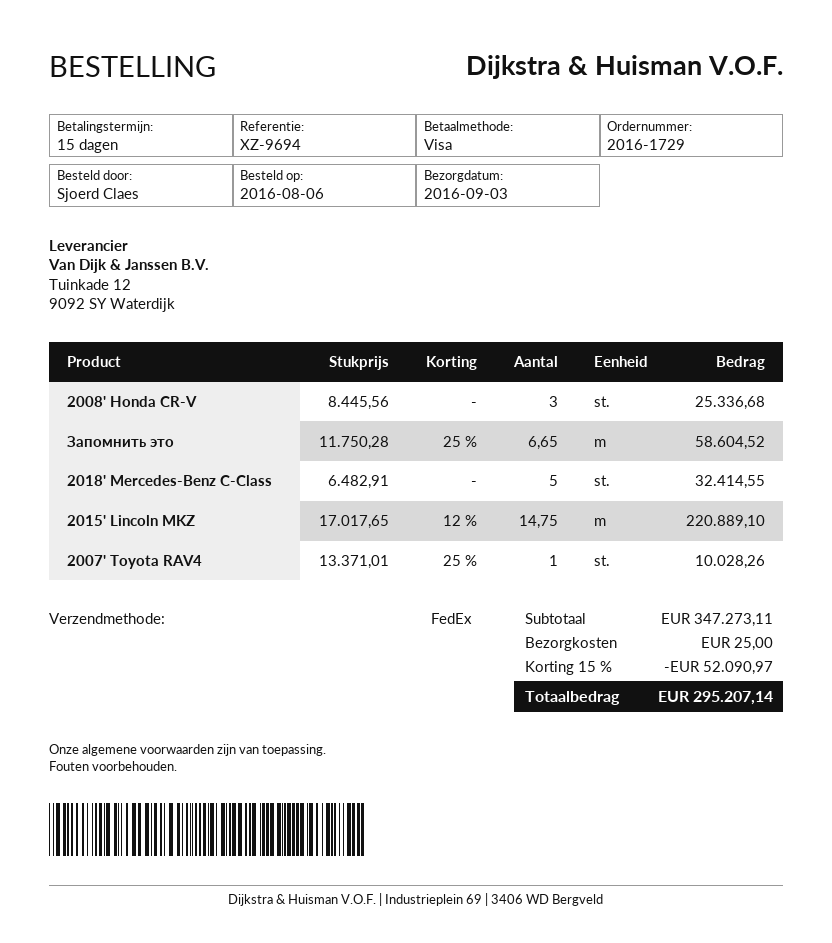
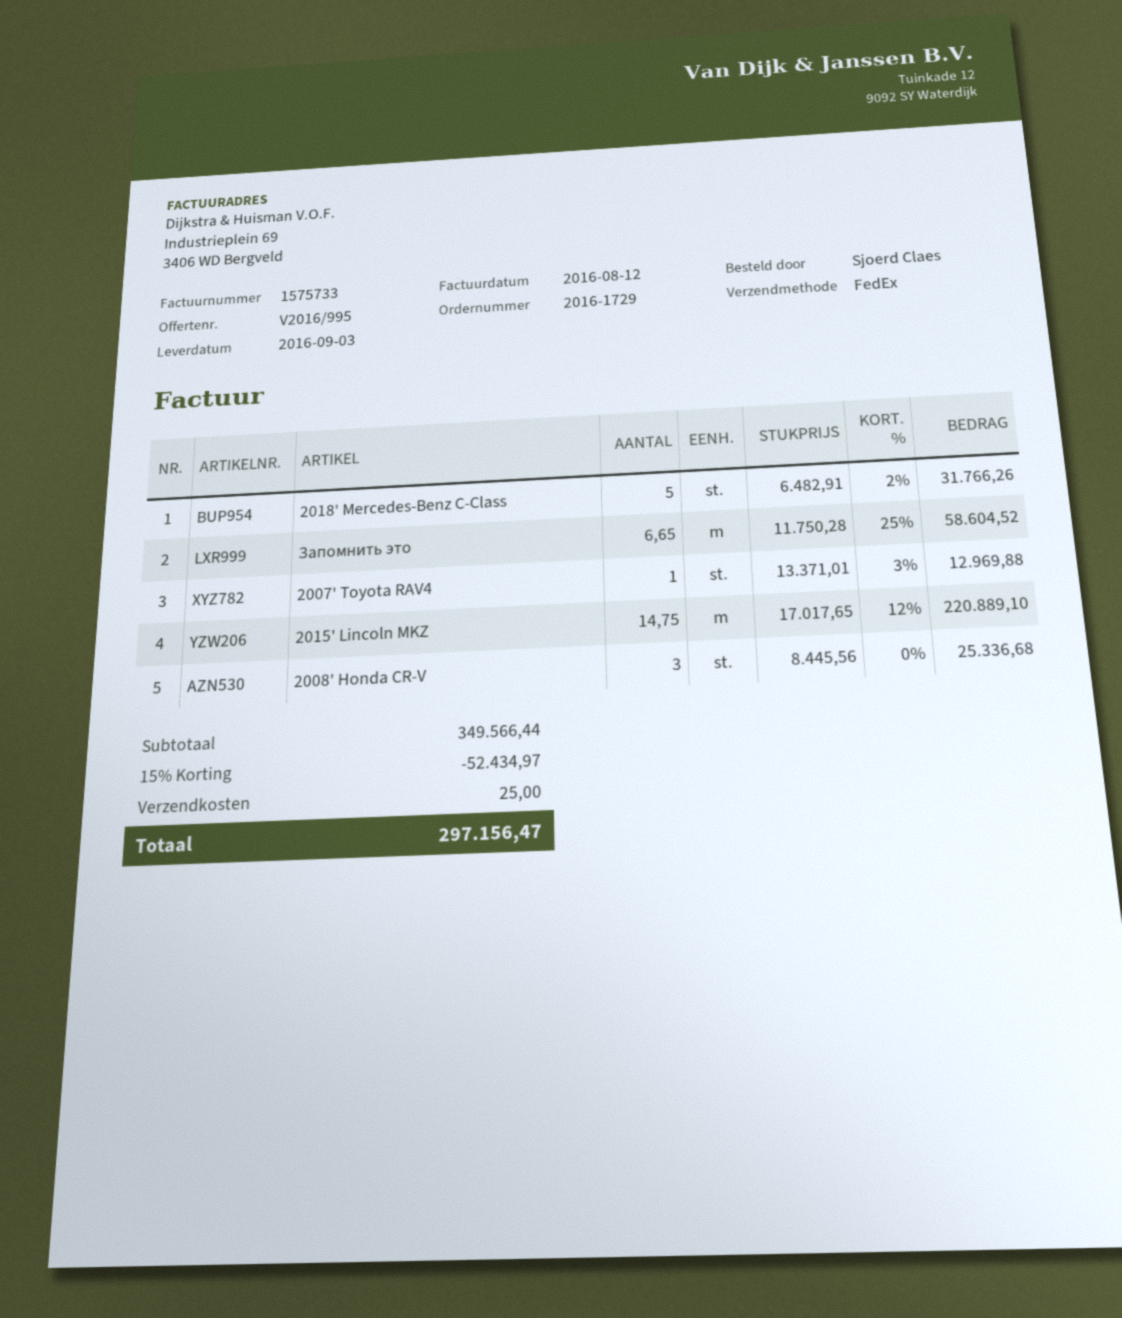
2018' Mercedes-Benz C-Class: 5 x 6482.91 = 32414.55 -> 5 x 6482.91 - 2% = 31766.26
2007' Toyota RAV4: 1 x 13371.01 - 25% = 10028.26 -> 1 x 13371.01 - 3% = 12969.88
subtotal: 347273.11 -> 349566.44
discount: 15% = 52090.97 -> 15% = 52434.97
total: 295207.14 -> 297156.47

